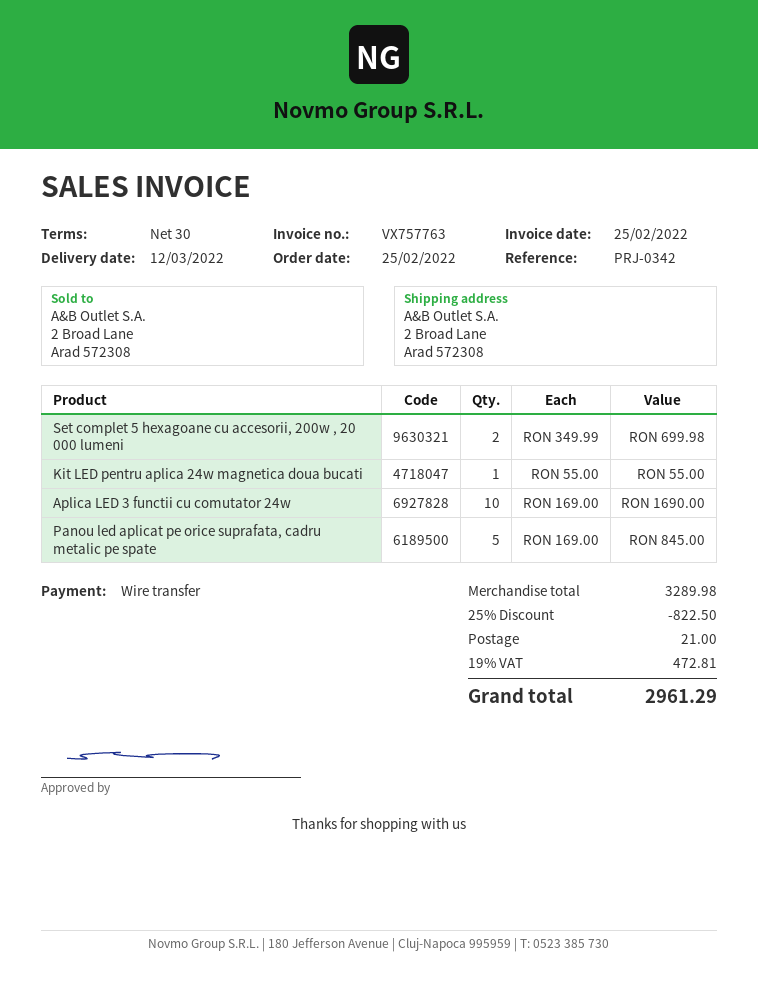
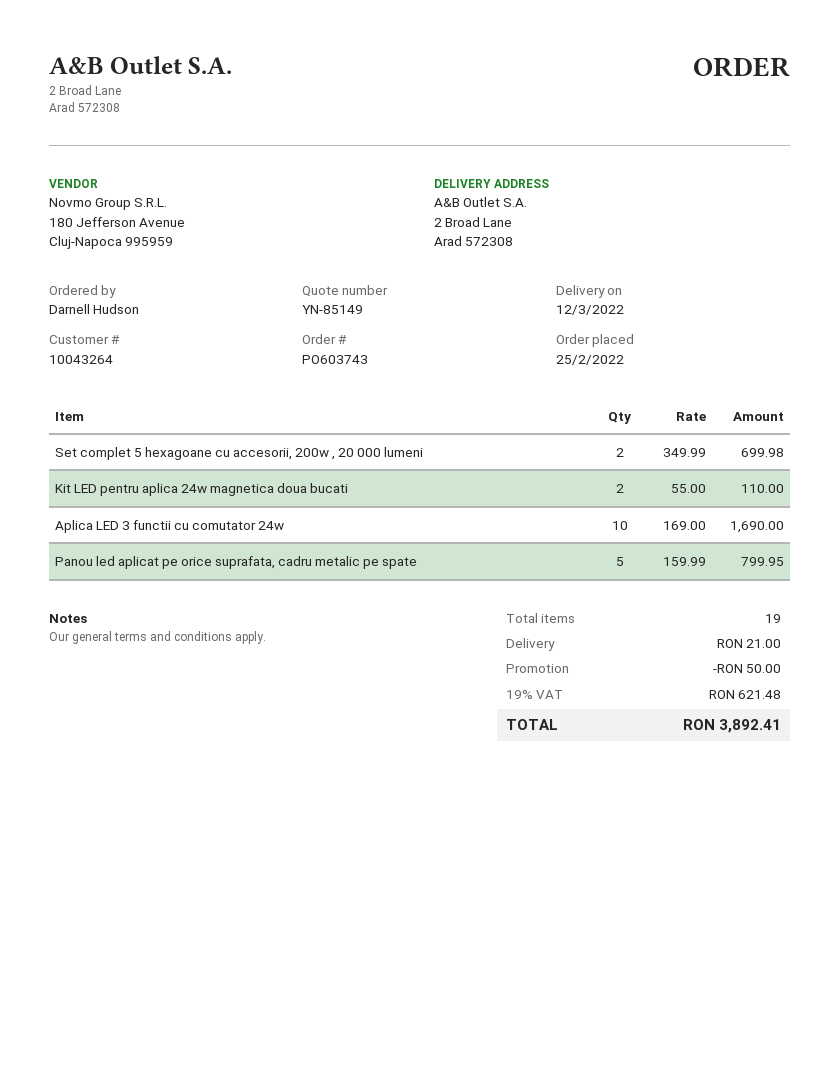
Kit LED pentru aplica 24w magnetica doua bucati: 1 x 55.00 = 55.00 -> 2 x 55.00 = 110.00
Panou led aplicat pe orice suprafata, cadru metalic pe spate: 5 x 169.00 = 845.00 -> 5 x 159.99 = 799.95
discount: 822.50 -> 50.00
tax: 19% = 472.81 -> 19% = 621.48
total: 2961.29 -> 3892.41

